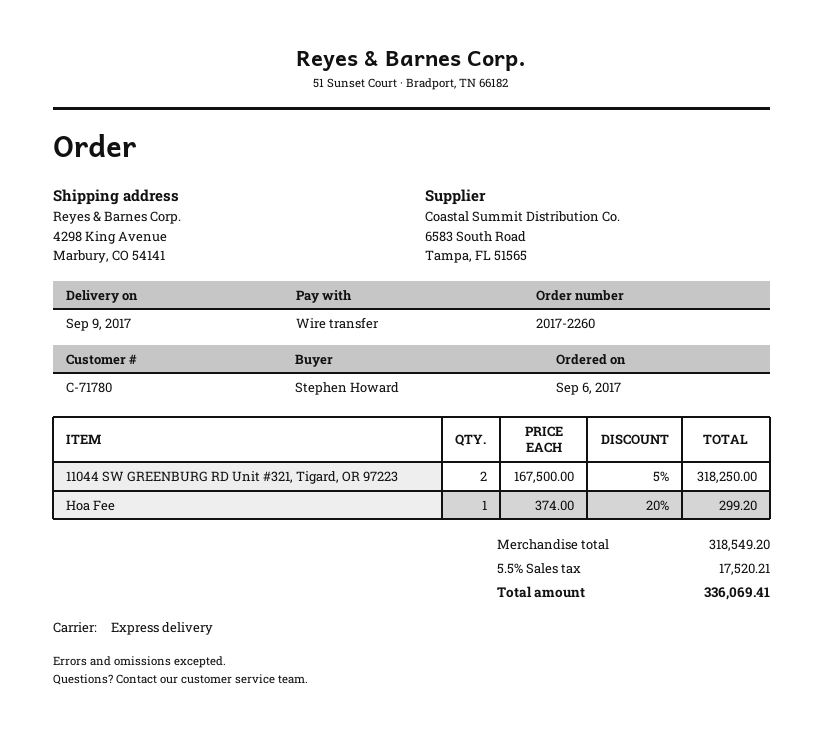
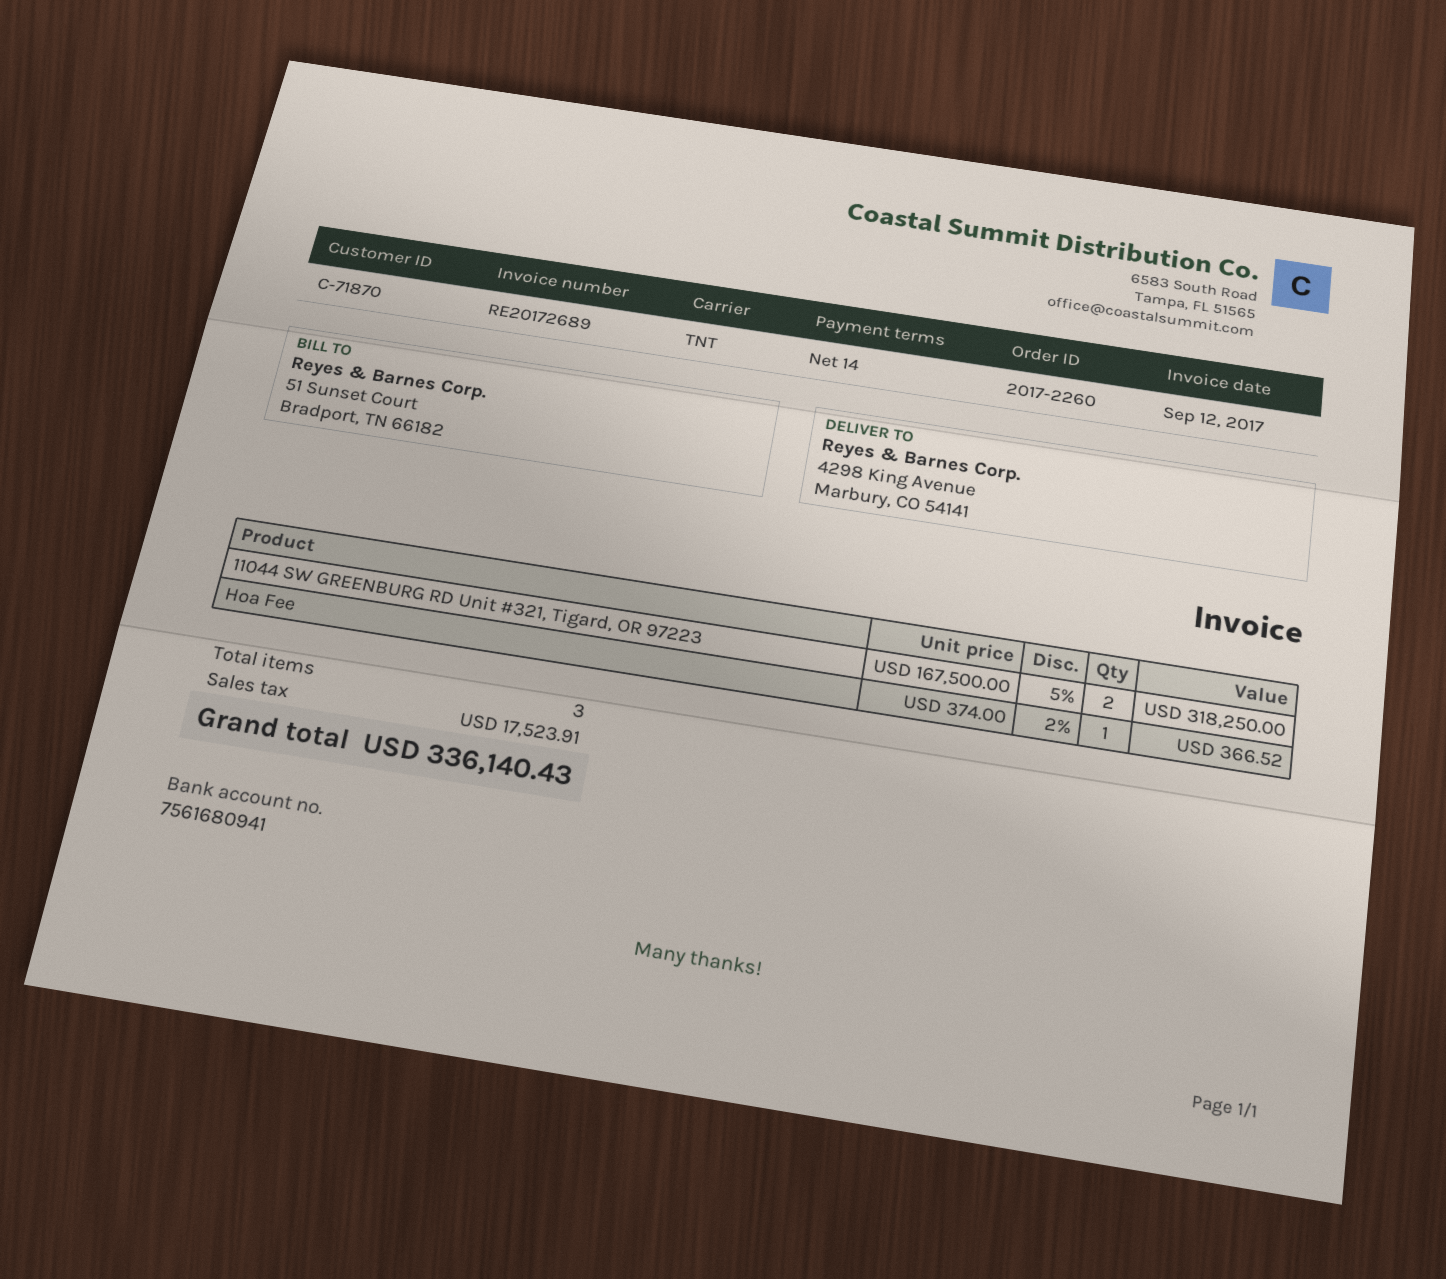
customer number: C-71780 -> C-71870
shipping method: express -> TNT
Hoa Fee: 1 x 374.00 - 20% = 299.20 -> 1 x 374.00 - 2% = 366.52
tax: 17520.21 -> 17523.91
total: 336069.41 -> 336140.43

